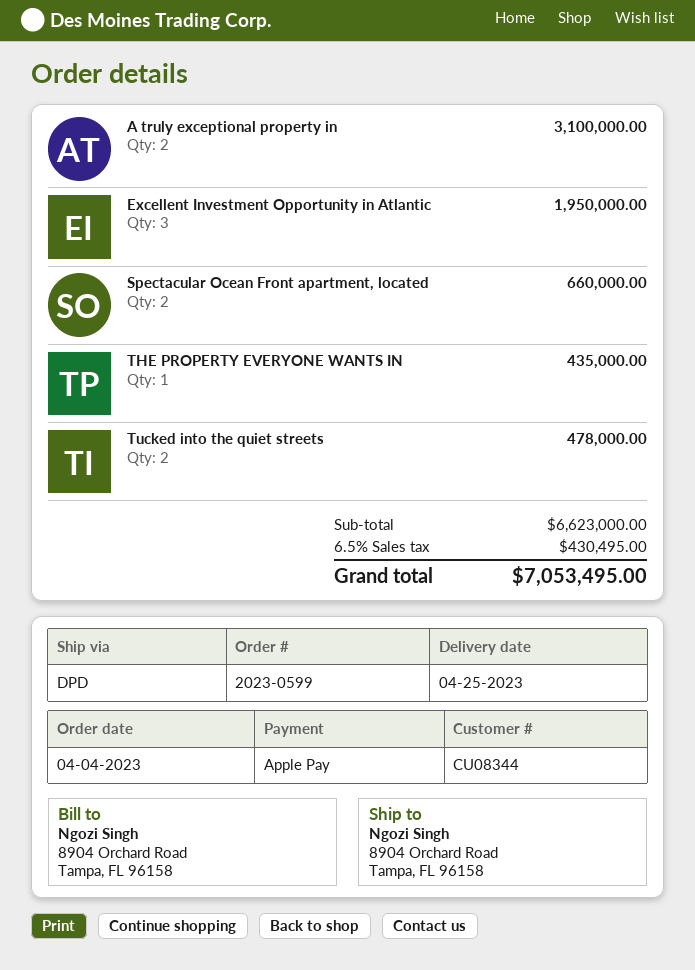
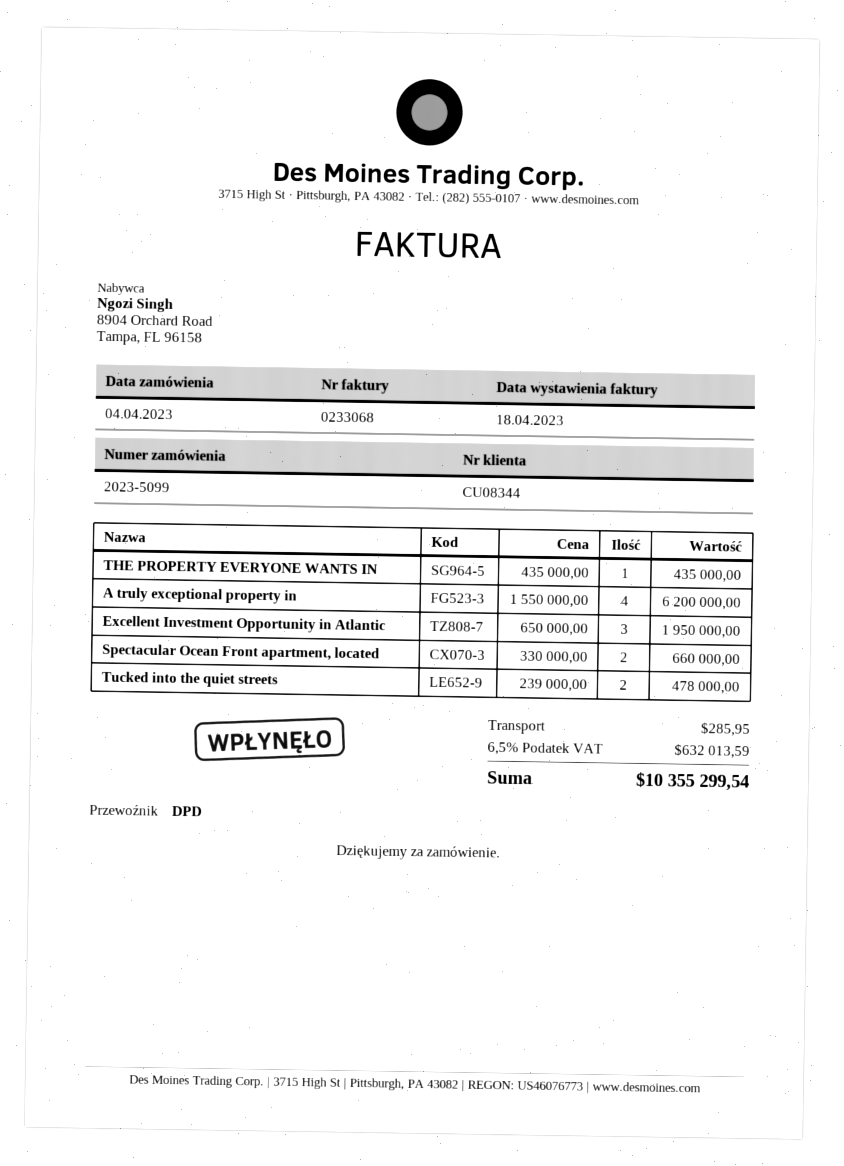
order number: 2023-0599 -> 2023-5099
A truly exceptional property in: 2 for 3100000.00 -> 4 for 6200000.00
shipping: none -> 285.95
tax: 6.5% = 430495.00 -> 6.5% = 632013.59
total: 7053495.00 -> 10355299.54

